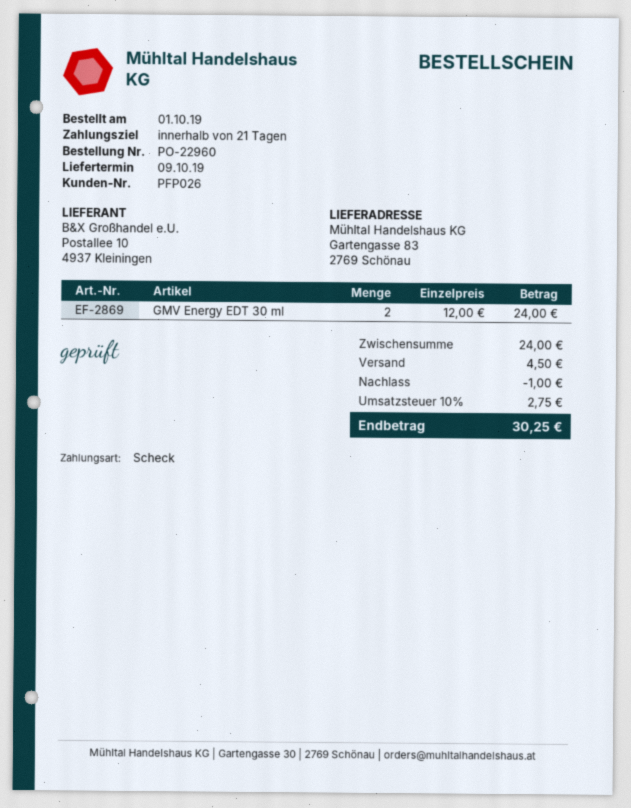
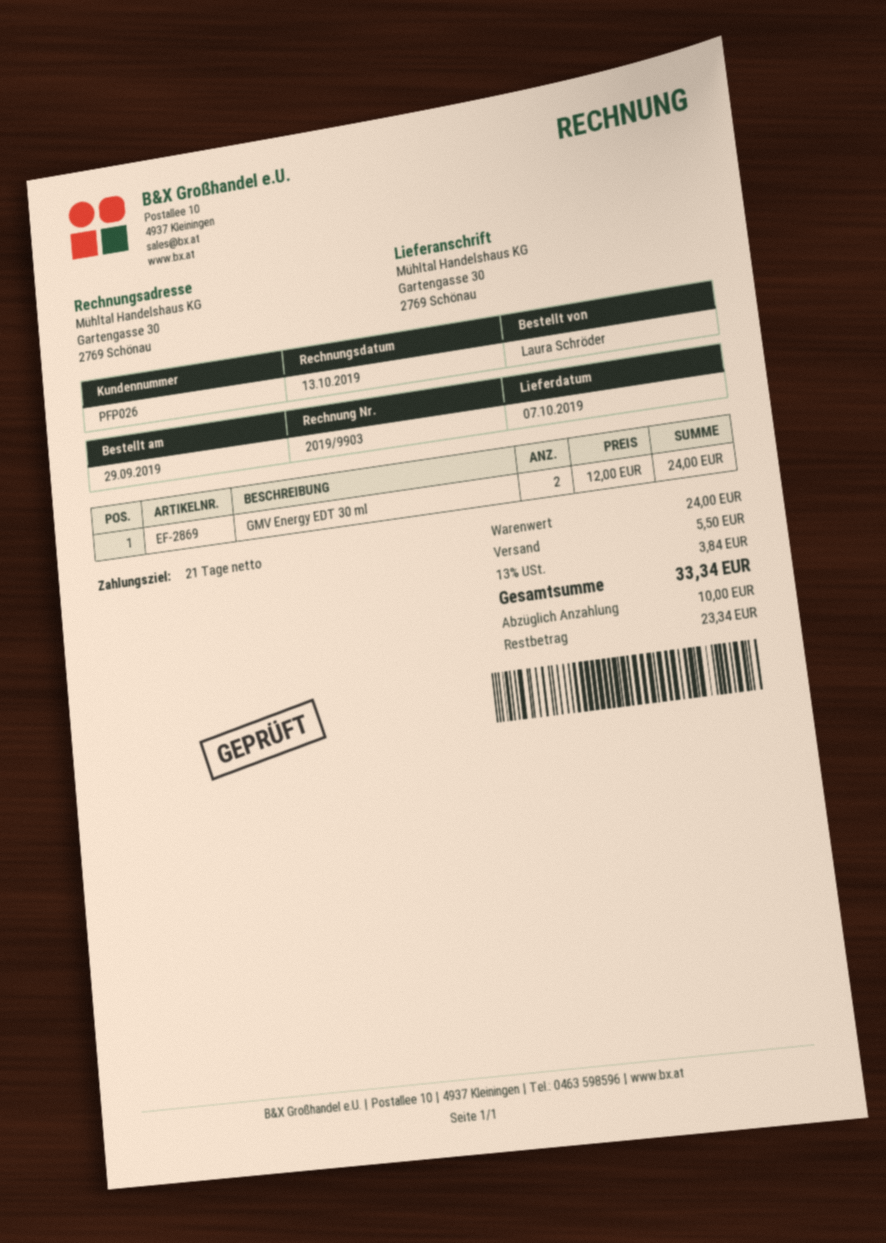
order date: 2019-10-01 -> 2019-09-29
delivery date: 2019-10-09 -> 2019-10-07
ship to: Gartengasse 83, 2769 Schönau -> Gartengasse 30, 2769 Schönau
discount: 1.00 -> none
shipping: 4.50 -> 5.50
tax: 10% = 2.75 -> 13% = 3.84
total: 30.25 -> 33.34

